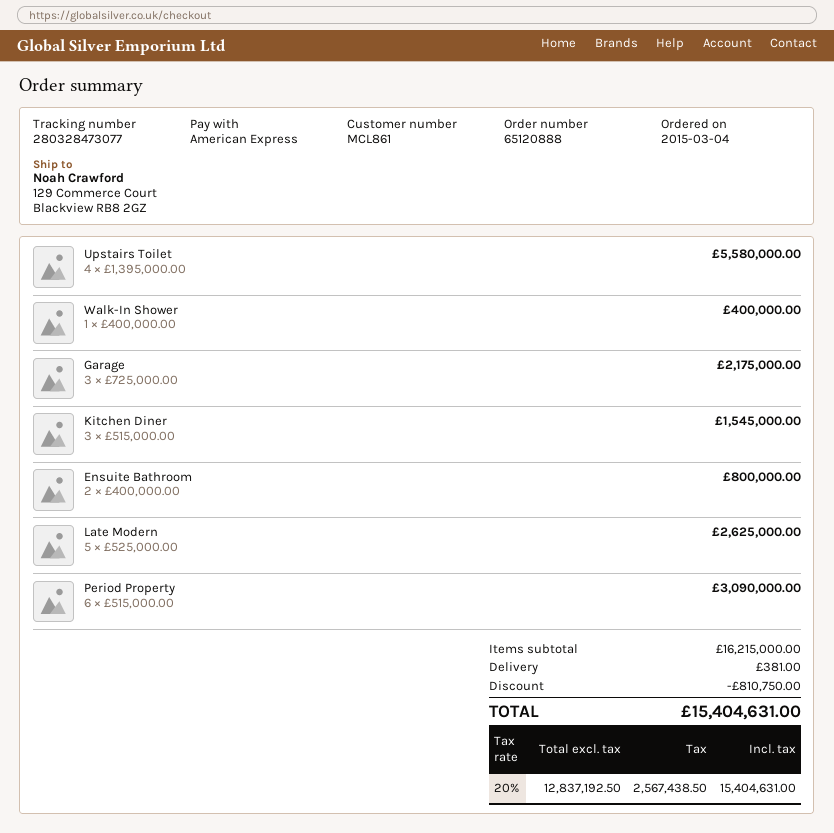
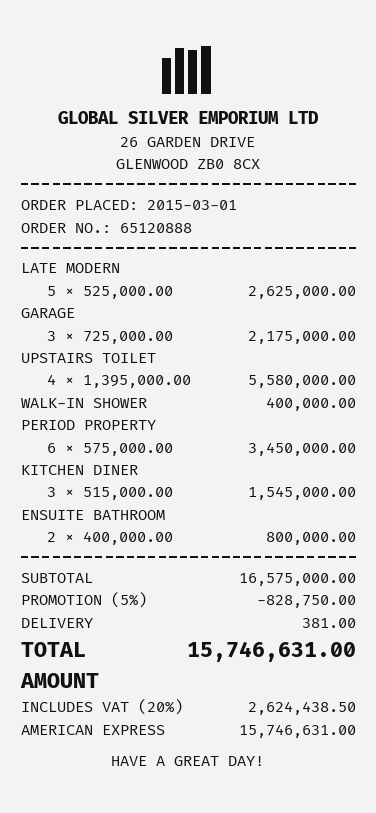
order date: 2015-03-04 -> 2015-03-01
Period Property: 6 x 515000.00 = 3090000.00 -> 6 x 575000.00 = 3450000.00
subtotal: 16215000.00 -> 16575000.00
discount: 810750.00 -> 828750.00
tax: 20% = 2567438.50 -> 20% = 2624438.50
total: 15404631.00 -> 15746631.00

